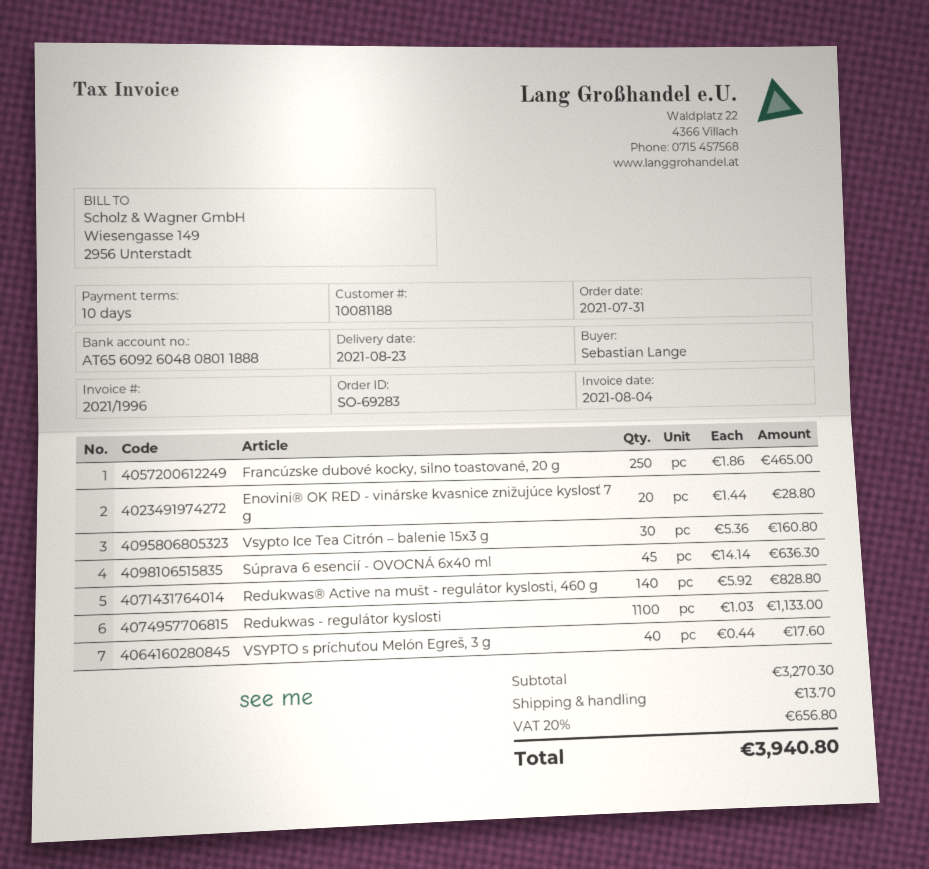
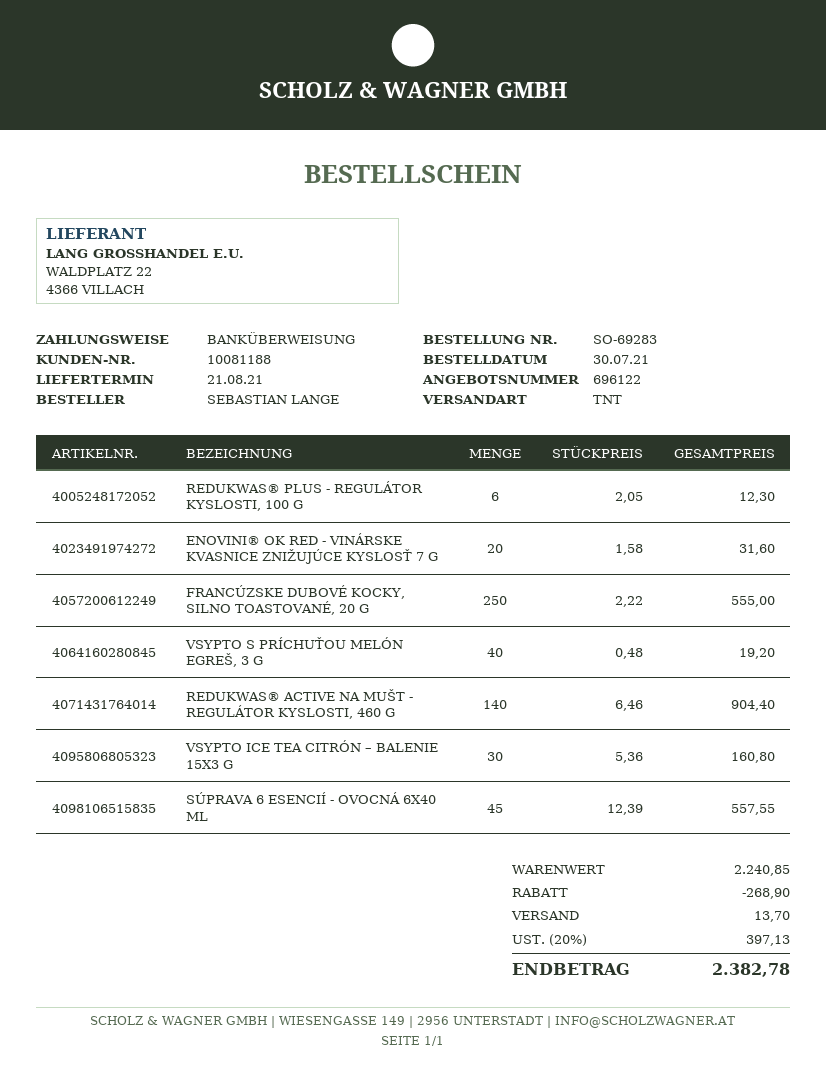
order date: 2021-07-31 -> 2021-07-30
delivery date: 2021-08-23 -> 2021-08-21
Francúzske dubové kocky, silno toastované, 20 g: 250 x 1.86 = 465.00 -> 250 x 2.22 = 555.00
Enovini® OK RED - vinárske kvasnice znižujúce kyslosť 7 g: 20 x 1.44 = 28.80 -> 20 x 1.58 = 31.60
Súprava 6 esencií - OVOCNÁ 6x40 ml: 45 x 14.14 = 636.30 -> 45 x 12.39 = 557.55
Redukwas® Active na mušt - regulátor kyslosti, 460 g: 140 x 5.92 = 828.80 -> 140 x 6.46 = 904.40
Redukwas - regulátor kyslosti: 1100 x 1.03 = 1133.00 -> none
VSYPTO s príchuťou Melón Egreš, 3 g: 40 x 0.44 = 17.60 -> 40 x 0.48 = 19.20
REDUKWAS® PLUS - REGULÁTOR KYSLOSTI, 100 G: none -> 6 x 2.05 = 12.30
subtotal: 3270.30 -> 2240.85
discount: none -> 268.90
tax: 20% = 656.80 -> 20% = 397.13
total: 3940.80 -> 2382.78

